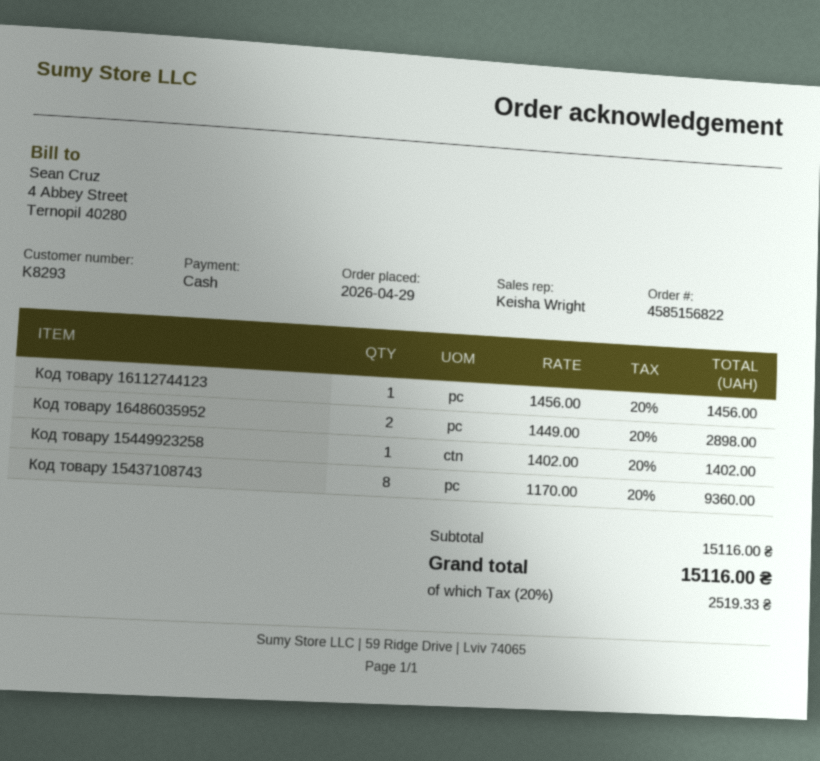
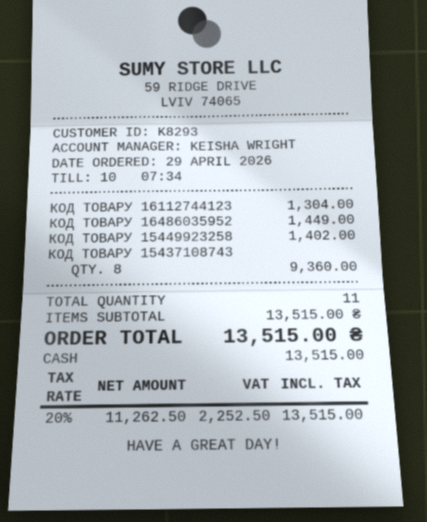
Код товару 16112744123: 1 for 1456.00 -> 1 for 1304.00
Код товару 16486035952: 2 for 2898.00 -> 1 for 1449.00
subtotal: 15116.00 -> 13515.00
tax: 20% = 2519.33 -> 20% = 2252.50
total: 15116.00 -> 13515.00

